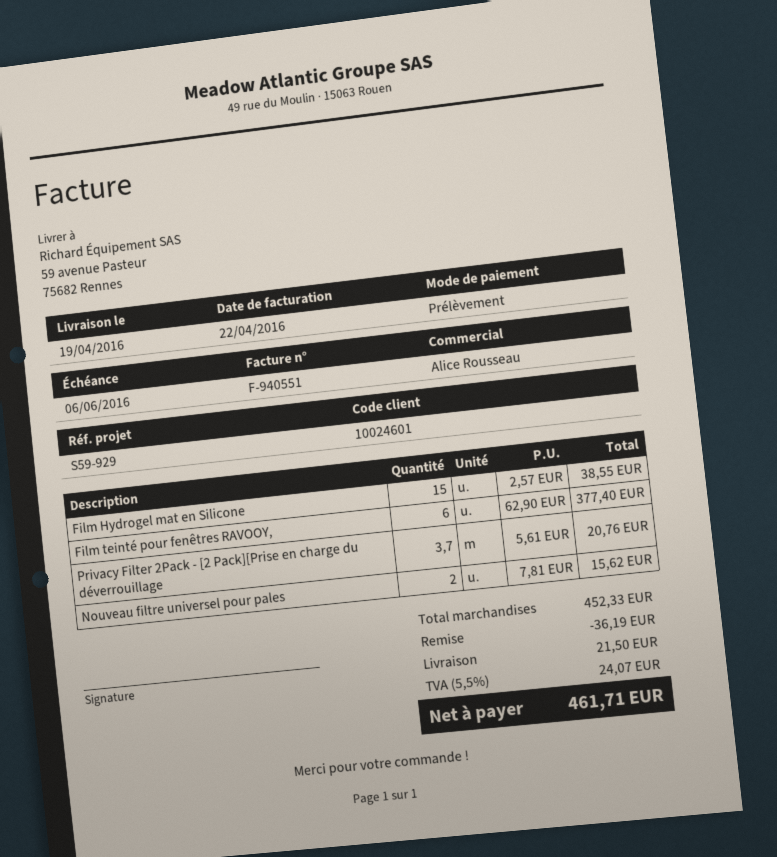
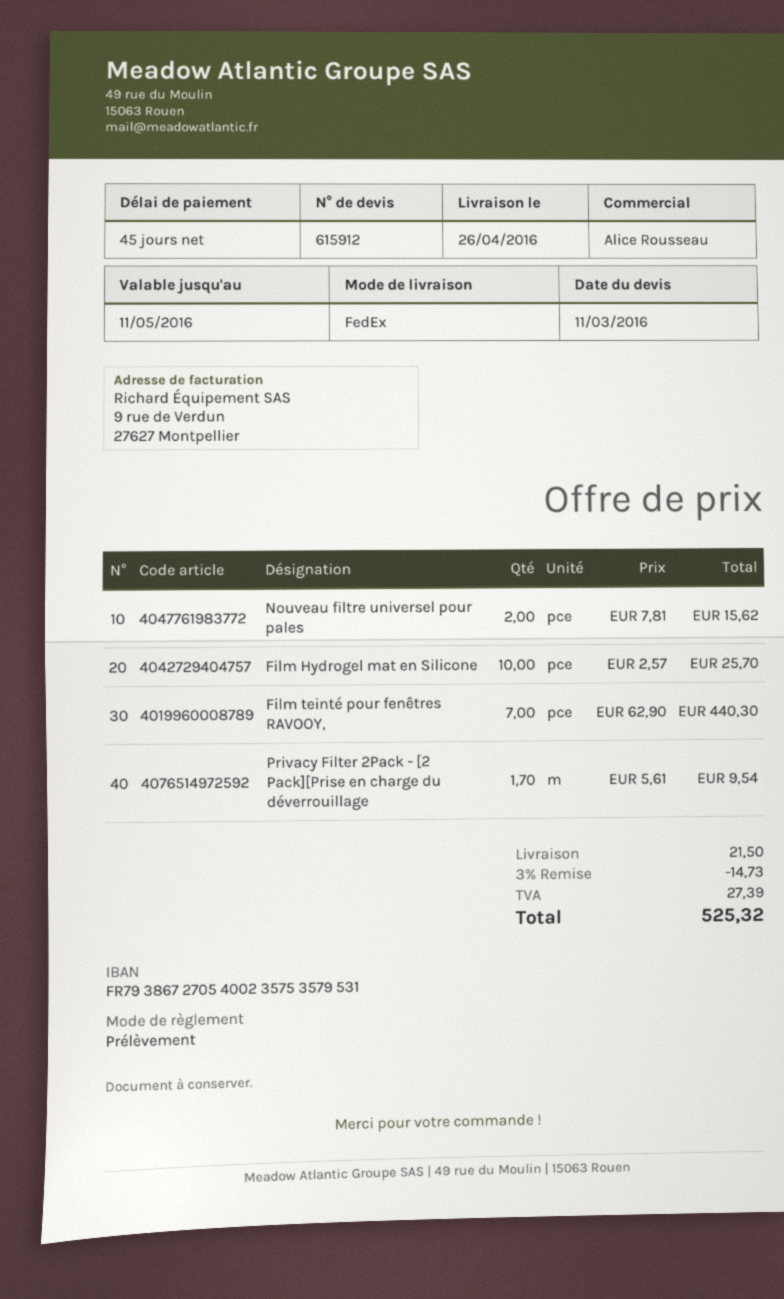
delivery date: 2016-04-19 -> 2016-04-26
Film Hydrogel mat en Silicone: 15 x 2.57 = 38.55 -> 10 x 2.57 = 25.70
Film teinté pour fenêtres RAVOOY,: 6 x 62.90 = 377.40 -> 7 x 62.90 = 440.30
Privacy Filter 2Pack - [2 Pack][Prise en charge du déverrouillage: 3.7 x 5.61 = 20.76 -> 1.7 x 5.61 = 9.54
discount: 36.19 -> 14.73
tax: 24.07 -> 27.39
total: 461.71 -> 525.32

